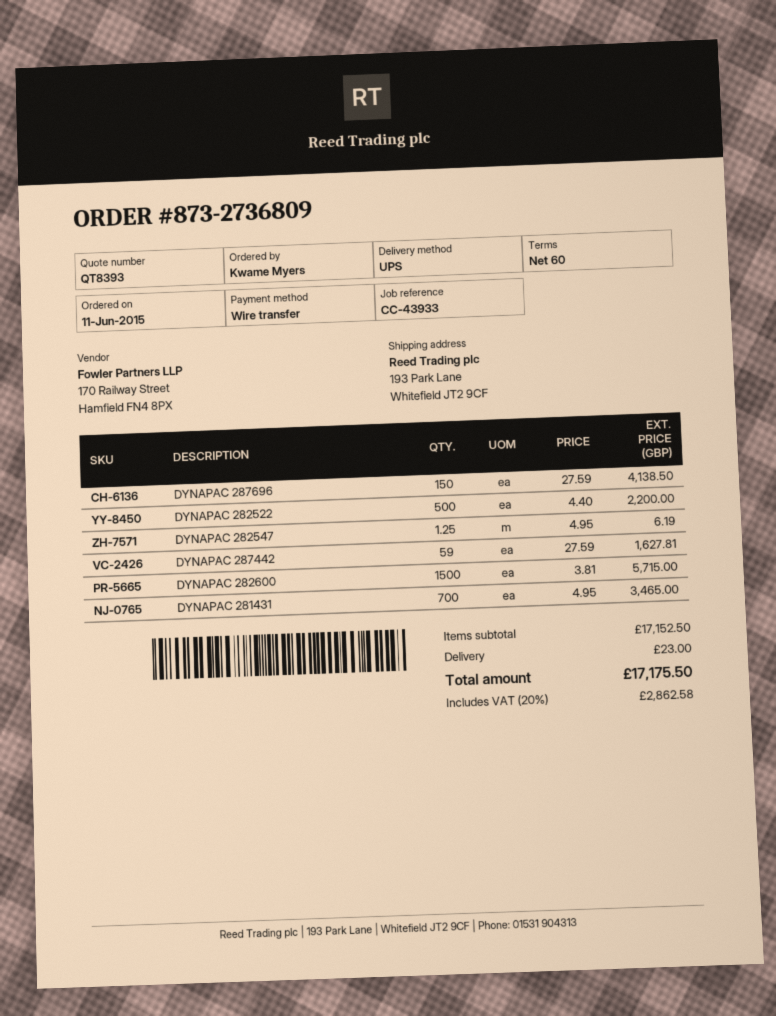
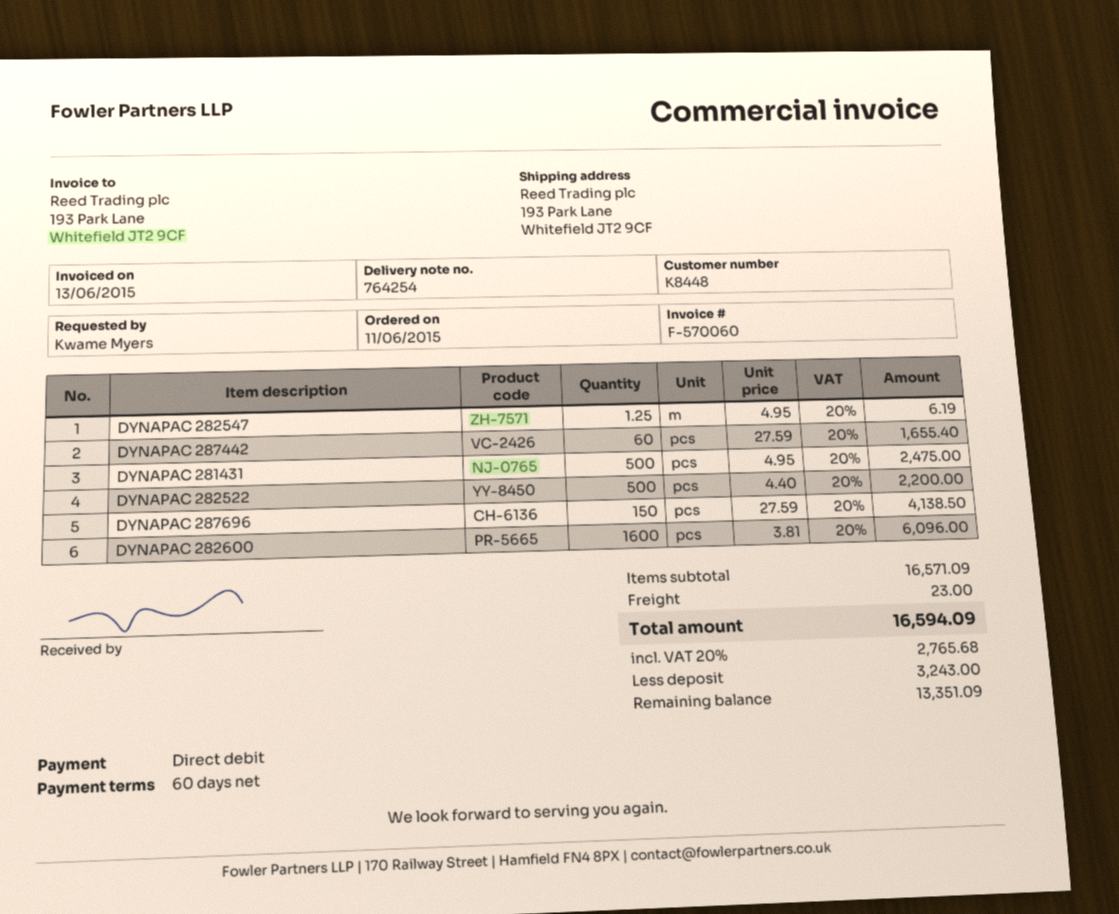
payment method: bank transfer -> direct debit
DYNAPAC 287442: 59 x 27.59 = 1627.81 -> 60 x 27.59 = 1655.40
DYNAPAC 282600: 1500 x 3.81 = 5715.00 -> 1600 x 3.81 = 6096.00
DYNAPAC 281431: 700 x 4.95 = 3465.00 -> 500 x 4.95 = 2475.00
subtotal: 17152.50 -> 16571.09
tax: 20% = 2862.58 -> 20% = 2765.68
total: 17175.50 -> 16594.09

